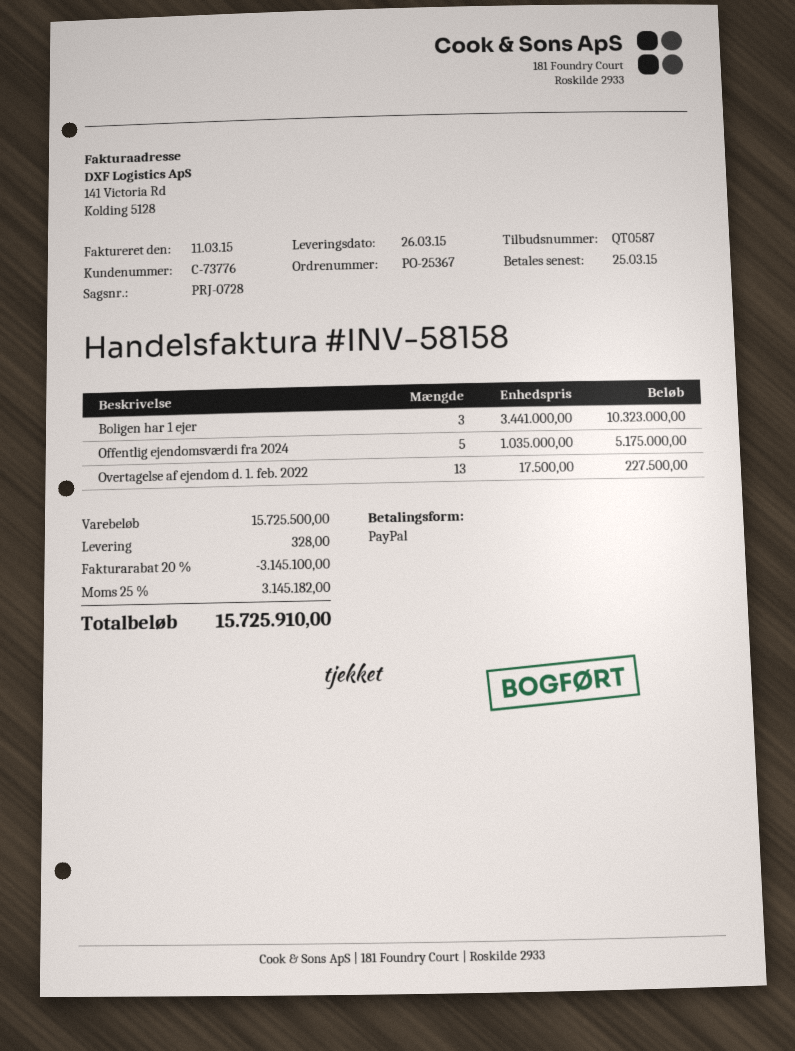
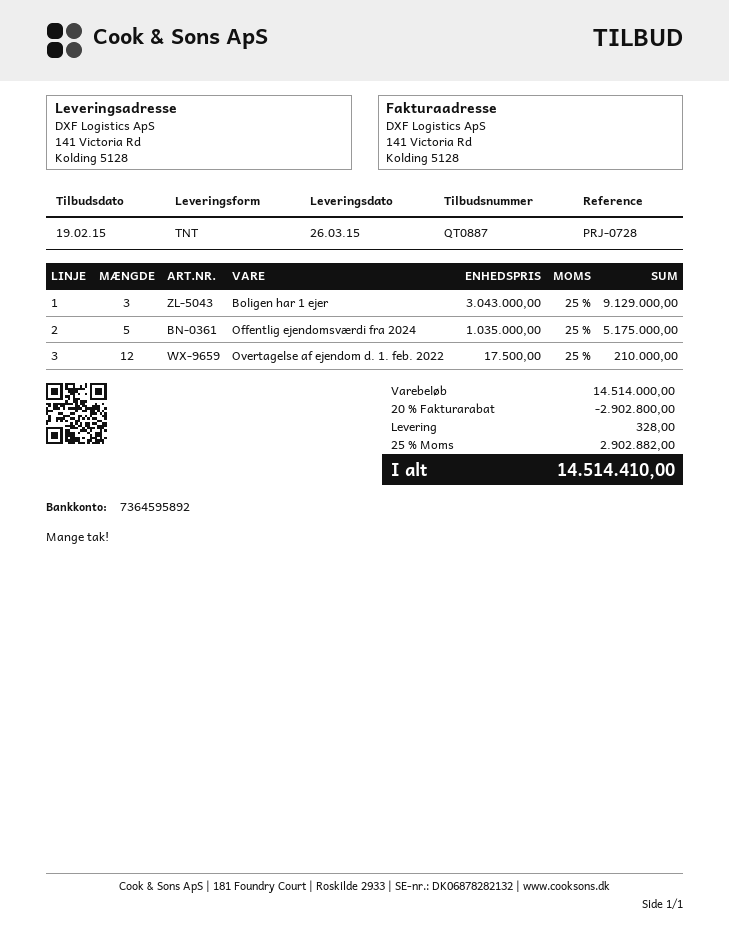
quote number: QT0587 -> QT0887
Boligen har 1 ejer: 3 x 3441000.00 = 10323000.00 -> 3 x 3043000.00 = 9129000.00
Overtagelse af ejendom d. 1. feb. 2022: 13 x 17500.00 = 227500.00 -> 12 x 17500.00 = 210000.00
subtotal: 15725500.00 -> 14514000.00
discount: 20% = 3145100.00 -> 20% = 2902800.00
tax: 25% = 3145182.00 -> 25% = 2902882.00
total: 15725910.00 -> 14514410.00

